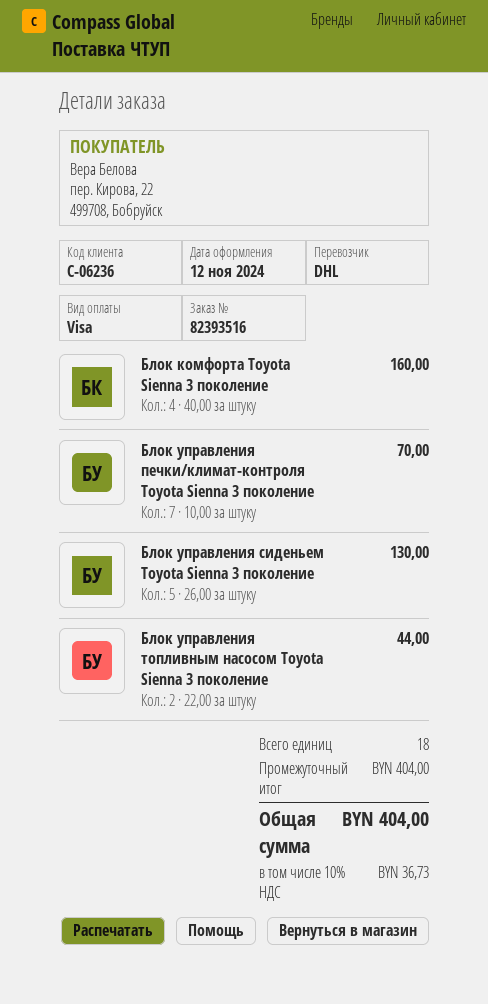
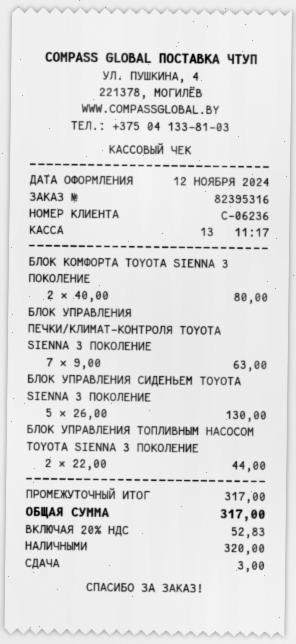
order number: 82393516 -> 82395316
payment method: Visa -> cash
Блок комфорта Toyota Sienna 3 поколение: 4 x 40.00 = 160.00 -> 2 x 40.00 = 80.00
Блок управления печки/климат-контроля Toyota Sienna 3 поколение: 7 x 10.00 = 70.00 -> 7 x 9.00 = 63.00
subtotal: 404.00 -> 317.00
tax: 10% = 36.73 -> 20% = 52.83
total: 404.00 -> 317.00

